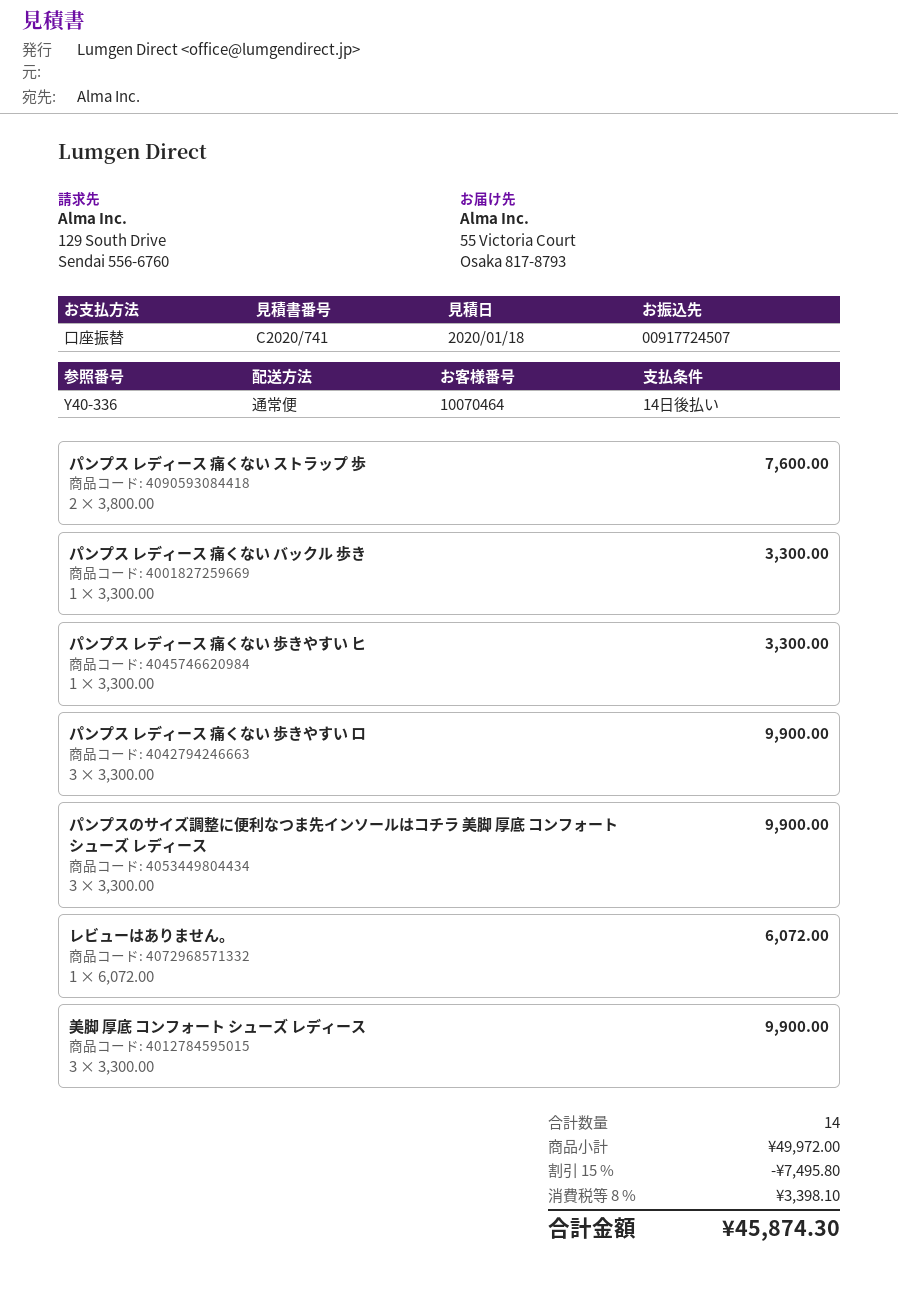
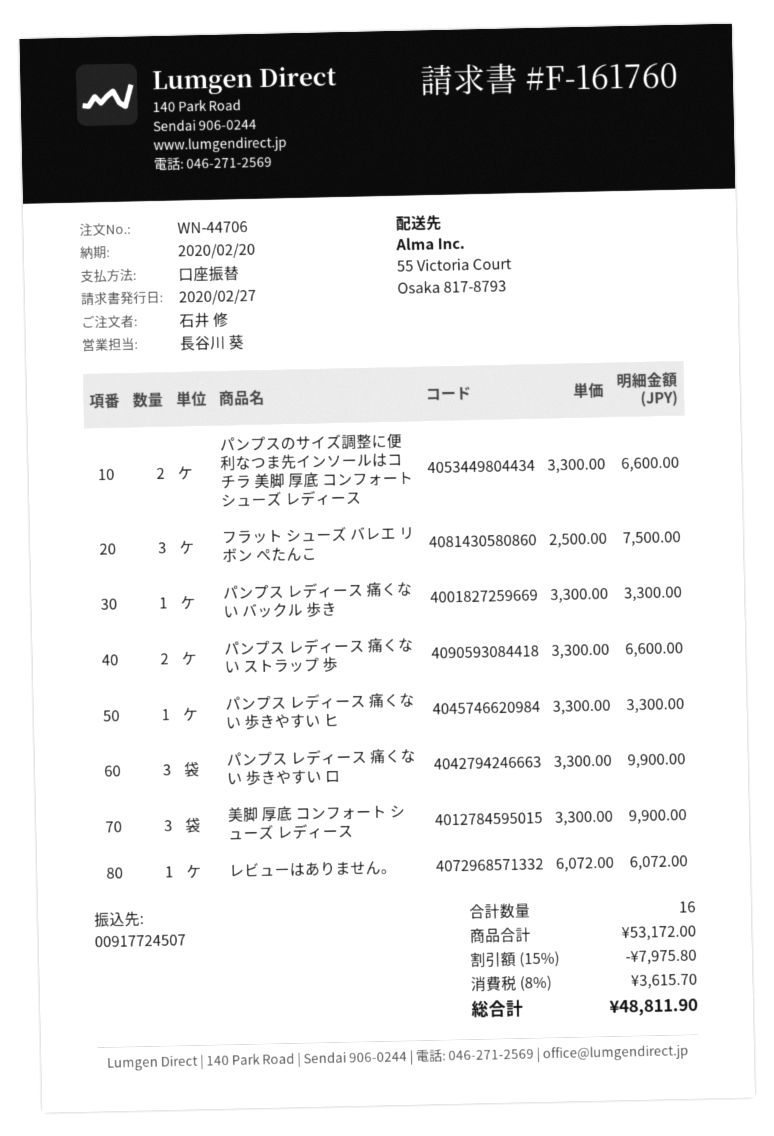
パンプス レディース 痛くない ストラップ 歩: 2 x 3800.00 = 7600.00 -> 2 x 3300.00 = 6600.00
パンプスのサイズ調整に便利なつま先インソールはコチラ 美脚 厚底 コンフォート シューズ レディース: 3 x 3300.00 = 9900.00 -> 2 x 3300.00 = 6600.00
フラット シューズ バレエ リボン ぺたんこ: none -> 3 x 2500.00 = 7500.00
total quantity: 14 -> 16
subtotal: 49972.00 -> 53172.00
discount: 15% = 7495.80 -> 15% = 7975.80
tax: 8% = 3398.10 -> 8% = 3615.70
total: 45874.30 -> 48811.90

